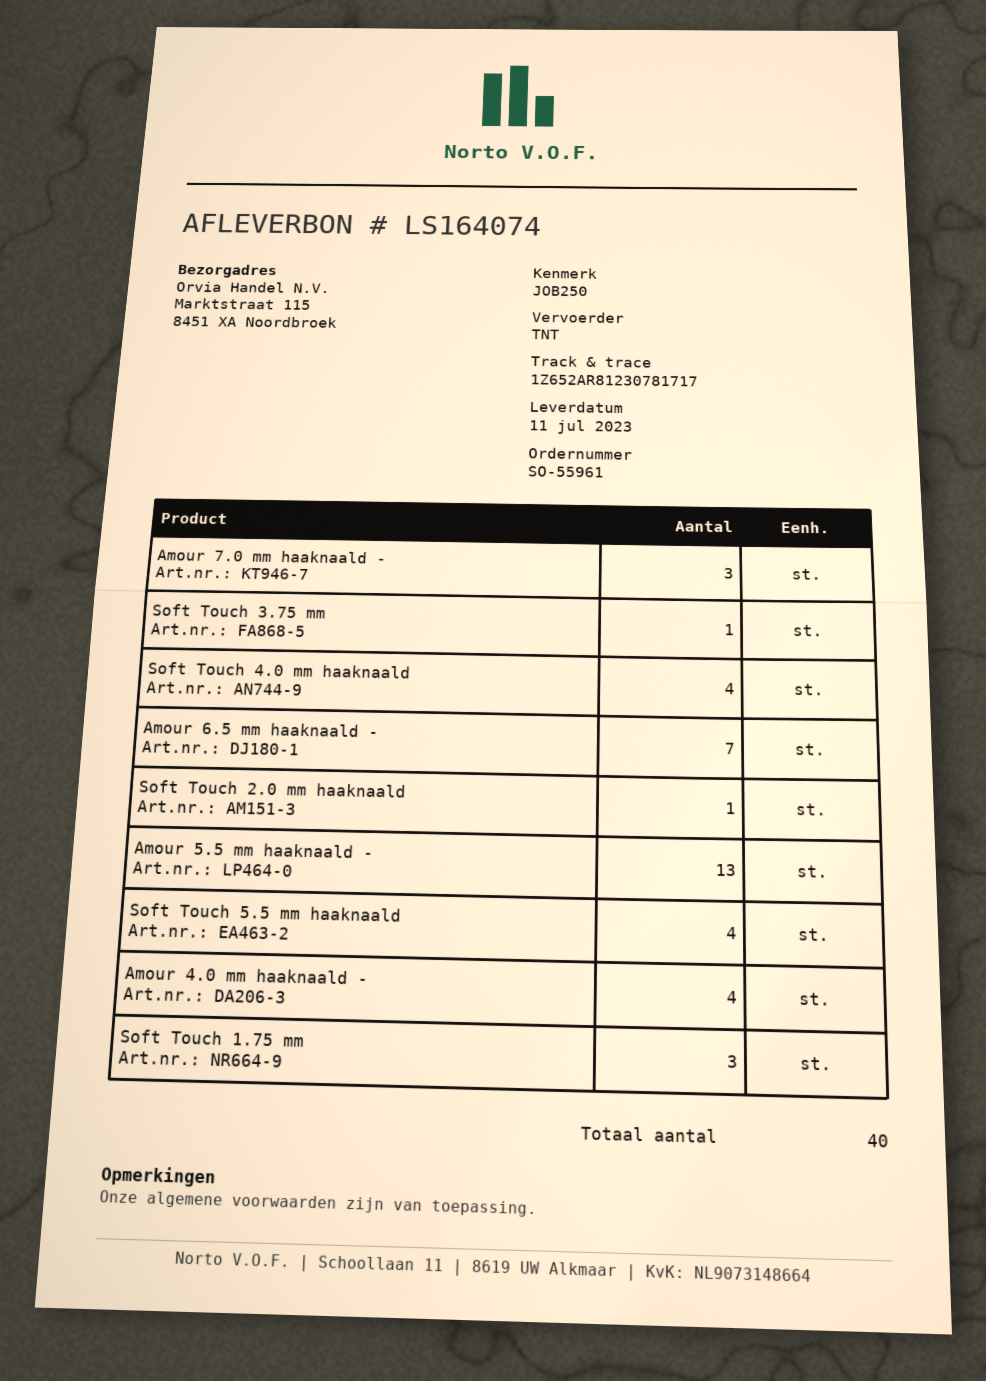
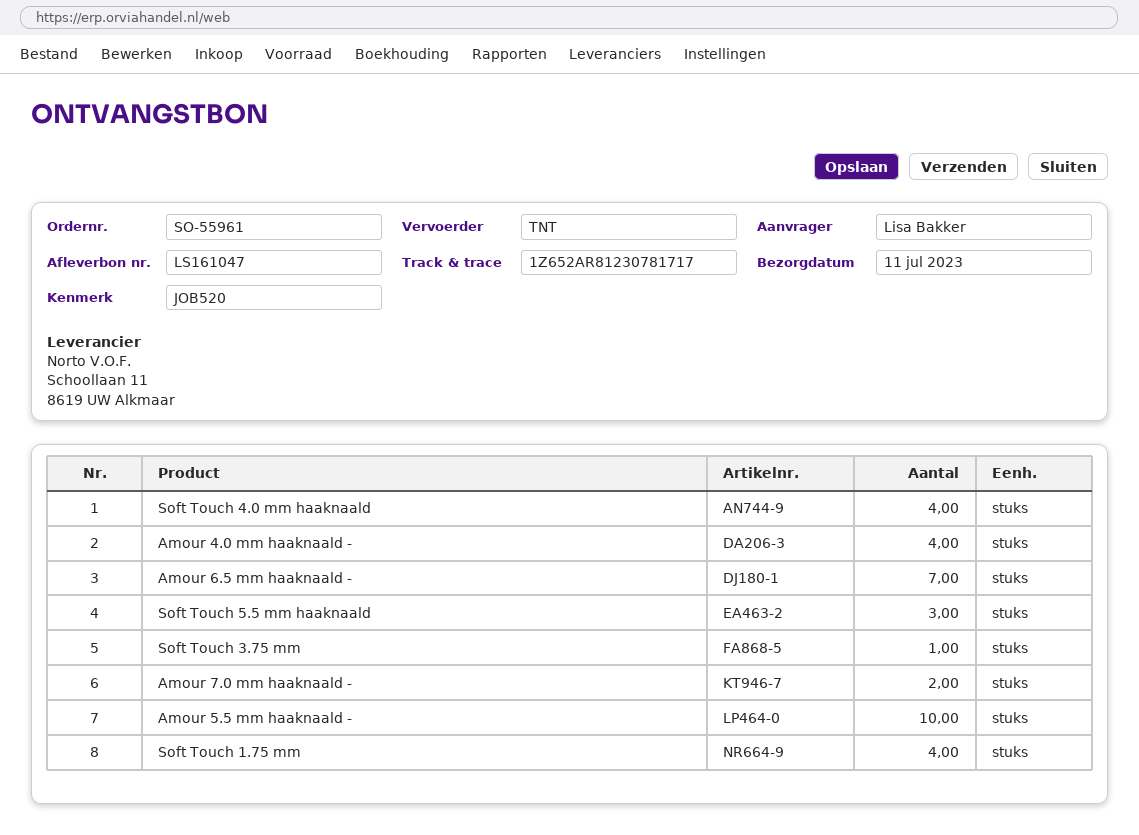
delivery note number: LS164074 -> LS161047
reference: JOB250 -> JOB520
Amour 7.0 mm haaknaald -: 3 -> 2
Soft Touch 2.0 mm haaknaald: 1 -> none
Amour 5.5 mm haaknaald -: 13 -> 10
Soft Touch 5.5 mm haaknaald: 4 -> 3
Soft Touch 1.75 mm: 3 -> 4

